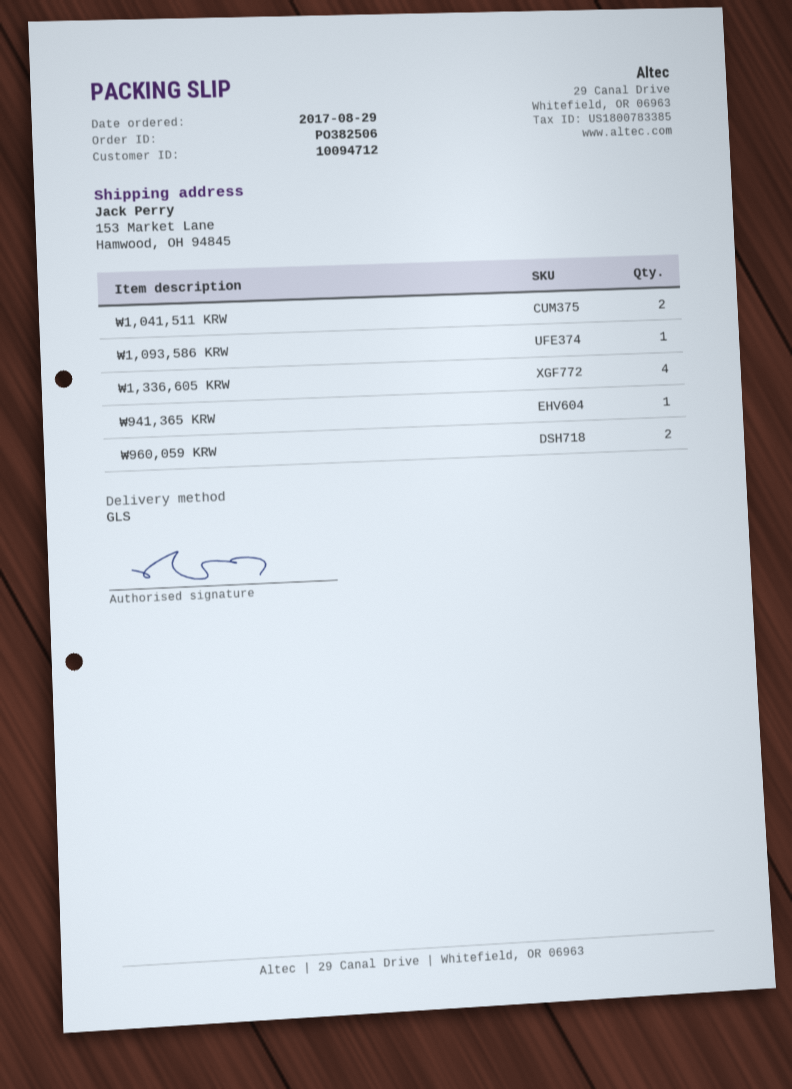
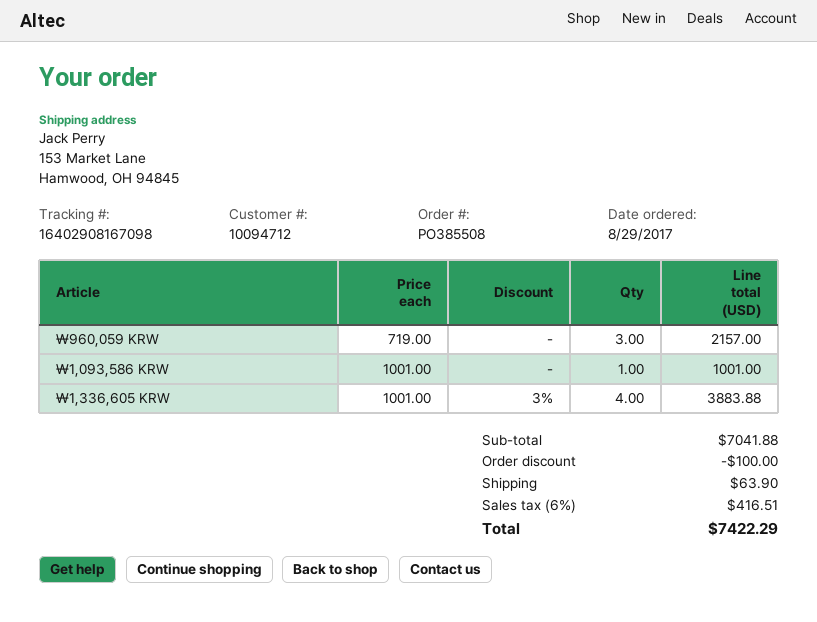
order number: PO382506 -> PO385508
₩1,041,511 KRW: 2 -> none
₩941,365 KRW: 1 -> none
₩960,059 KRW: 2 -> 3

